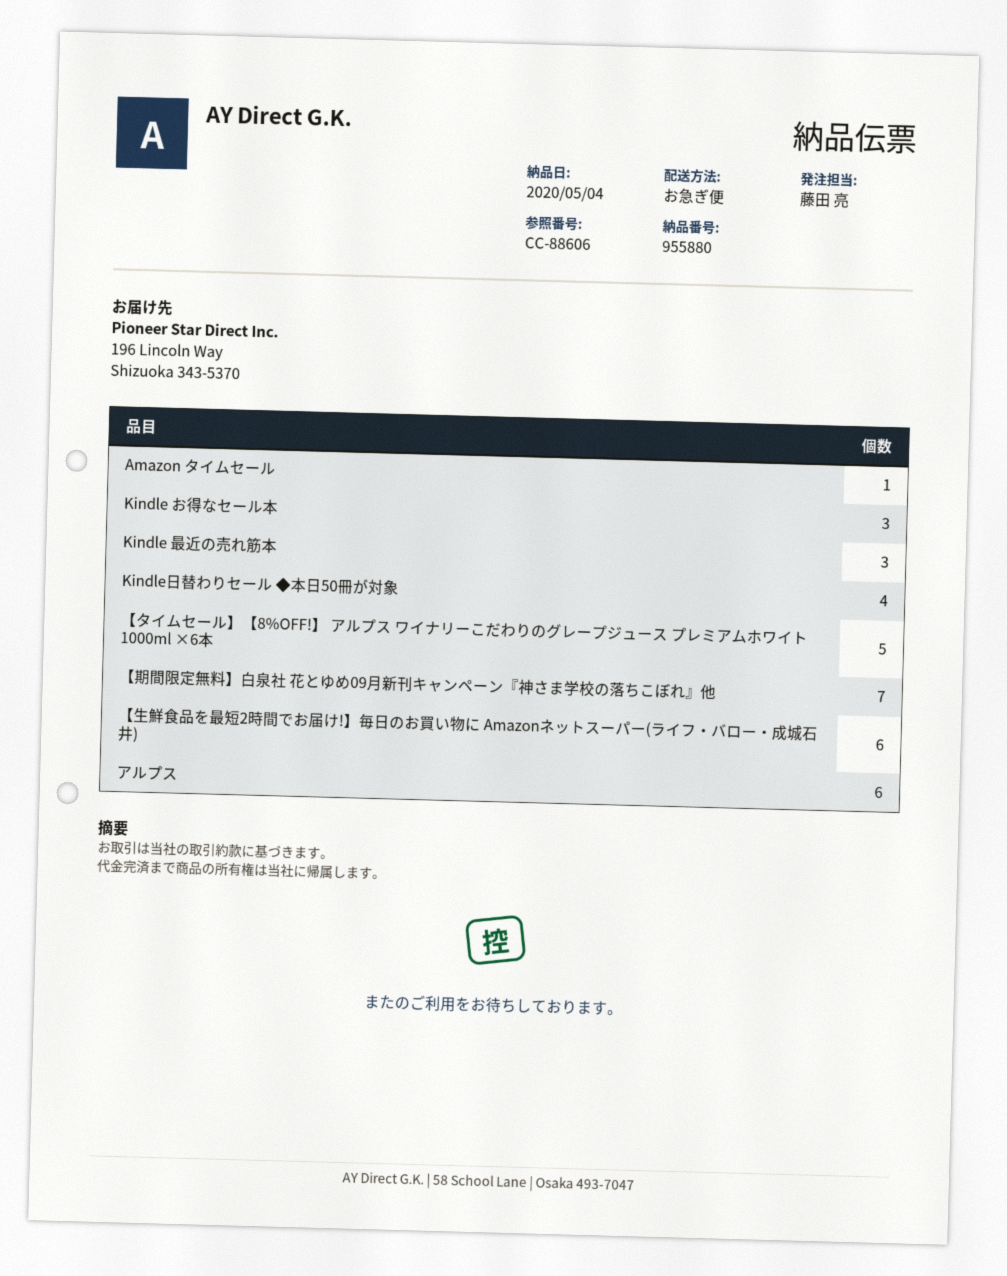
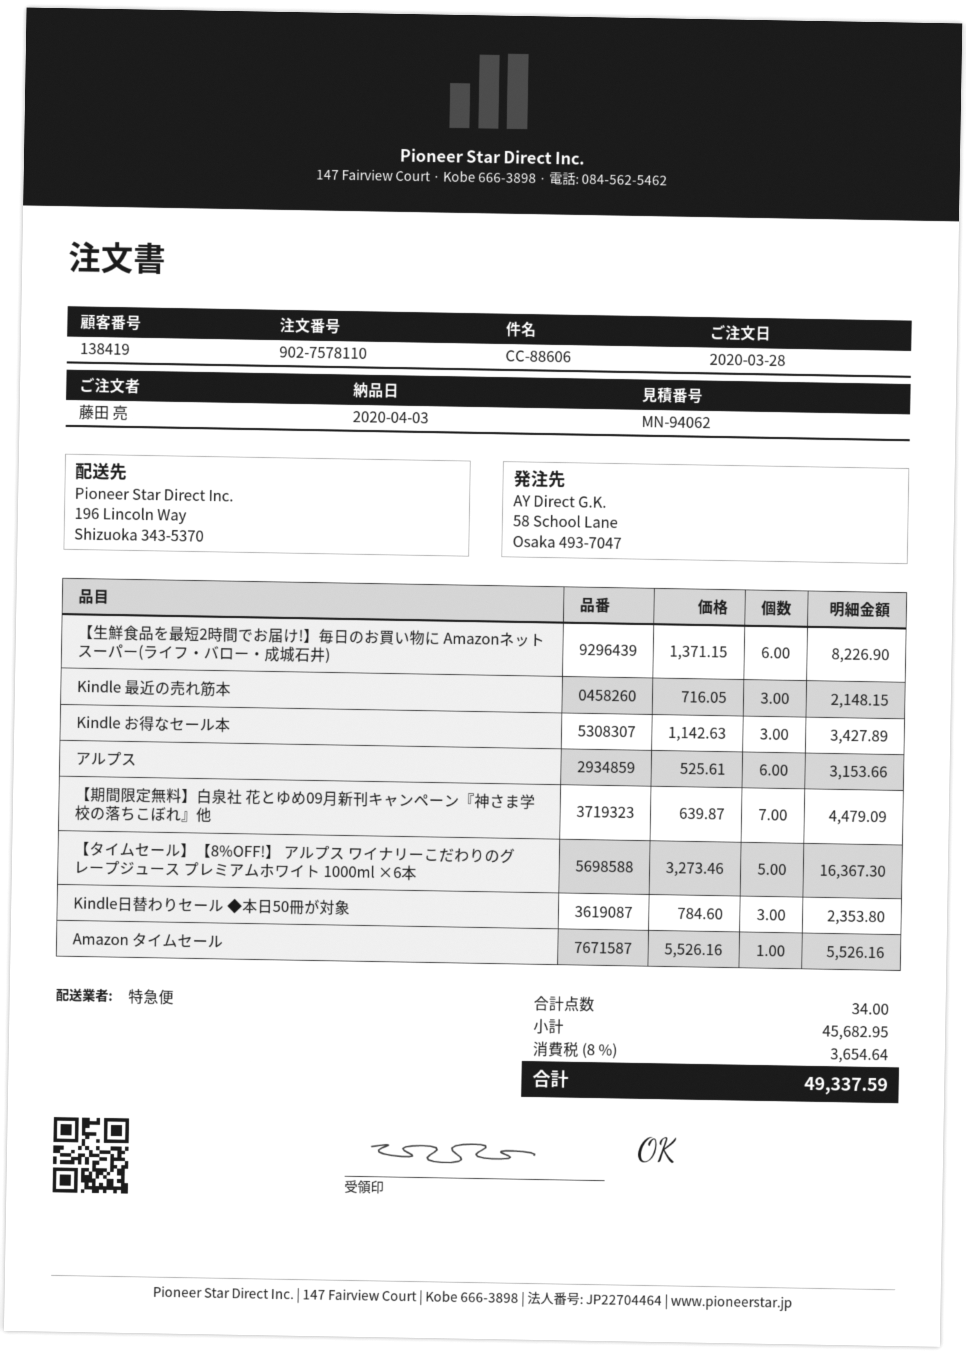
delivery date: 2020-05-04 -> 2020-04-03
Kindle日替わりセール ◆本日50冊が対象: 4 -> 3

